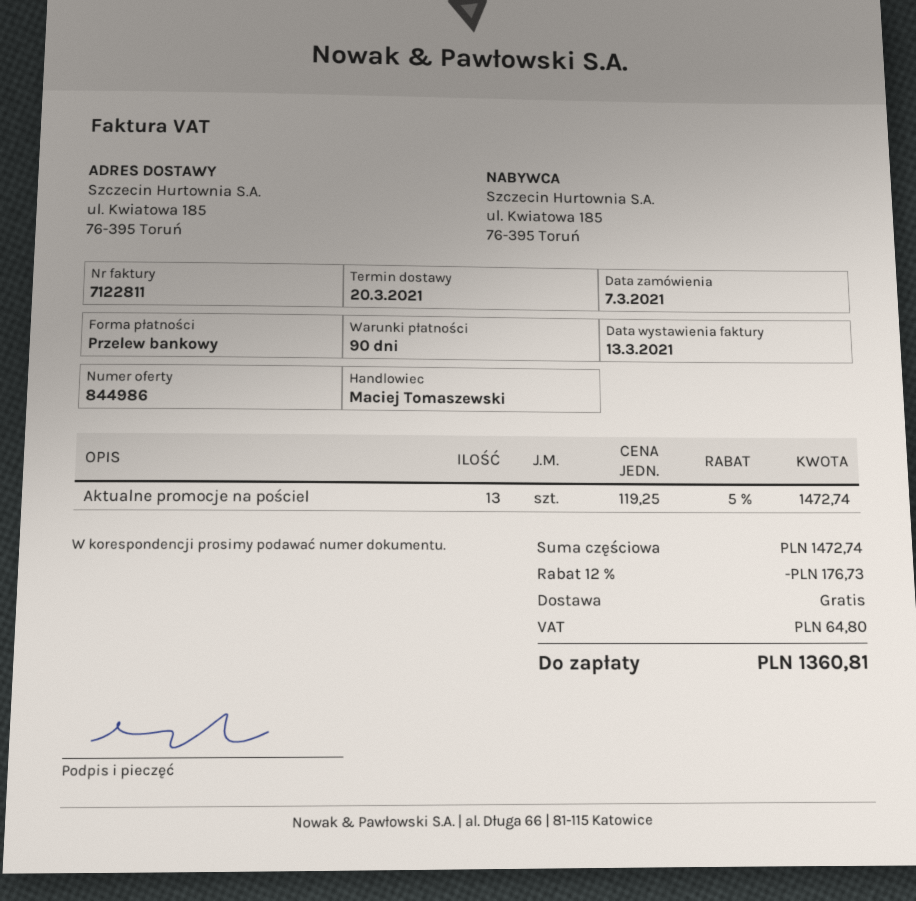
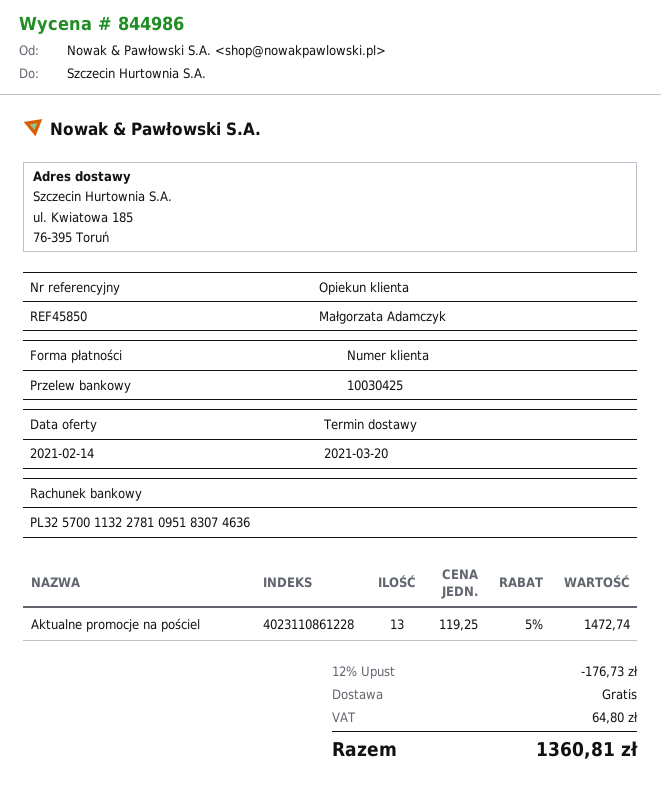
sales rep: Maciej Tomaszewski -> Małgorzata Adamczyk

